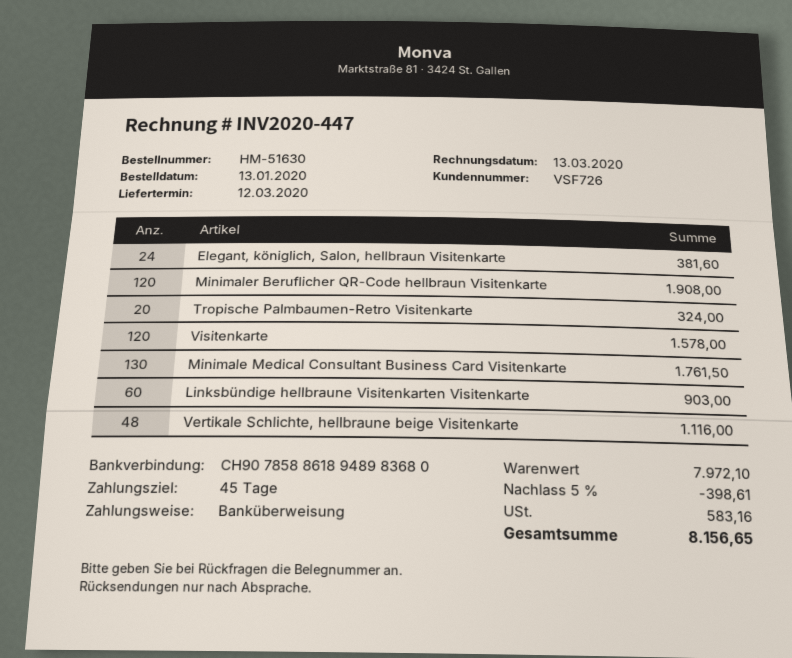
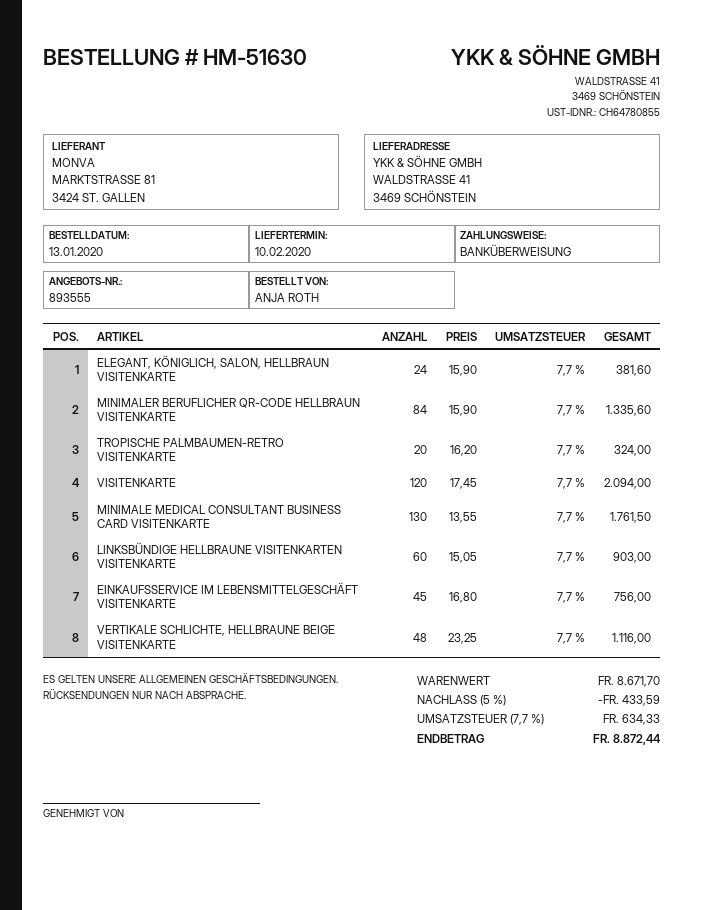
delivery date: 2020-03-12 -> 2020-02-10
Minimaler Beruflicher QR-Code hellbraun Visitenkarte: 120 for 1908.00 -> 84 for 1335.60
Visitenkarte: 120 for 1578.00 -> 120 for 2094.00
EINKAUFSSERVICE IM LEBENSMITTELGESCHÄFT VISITENKARTE: none -> 45 for 756.00
subtotal: 7972.10 -> 8671.70
discount: 5% = 398.61 -> 5% = 433.59
tax: 583.16 -> 634.33
total: 8156.65 -> 8872.44

